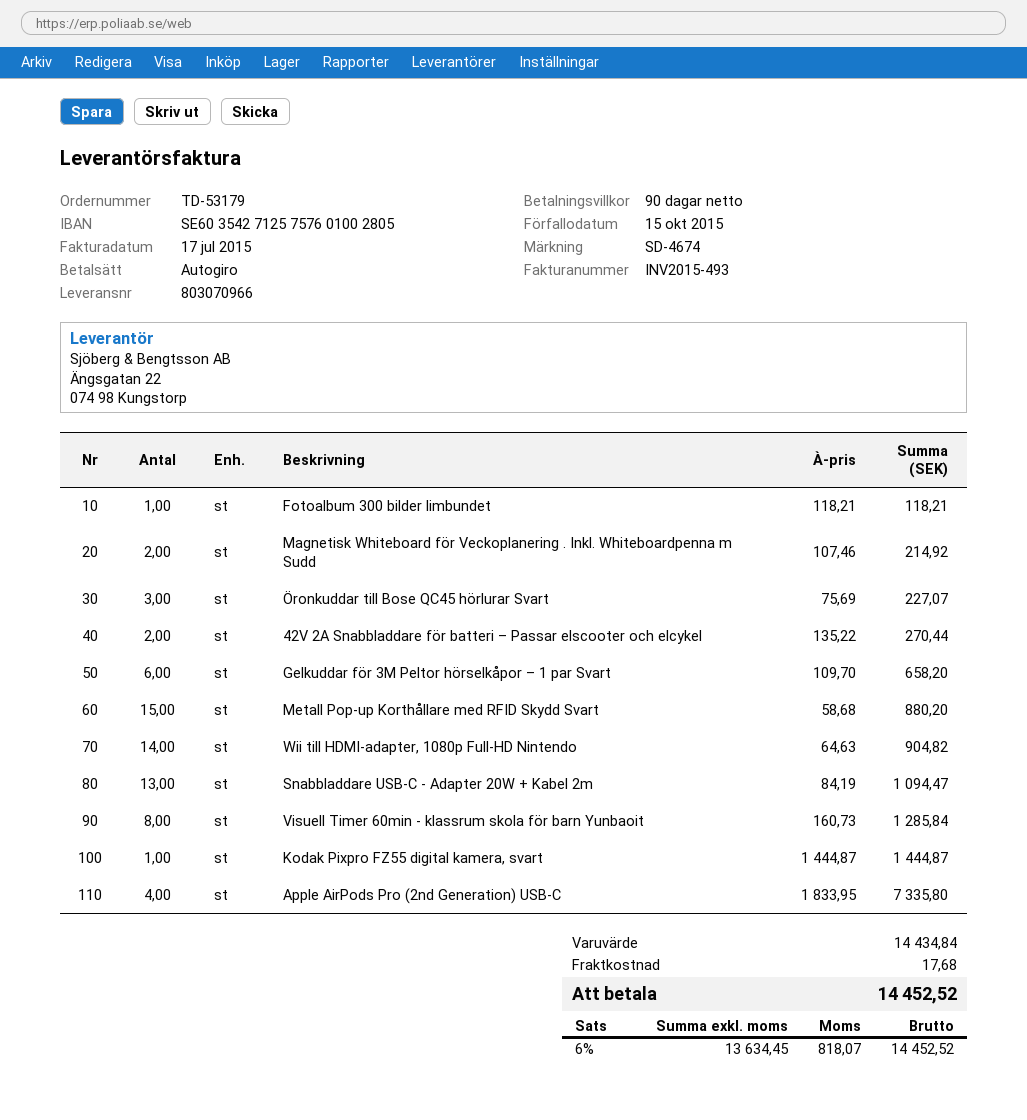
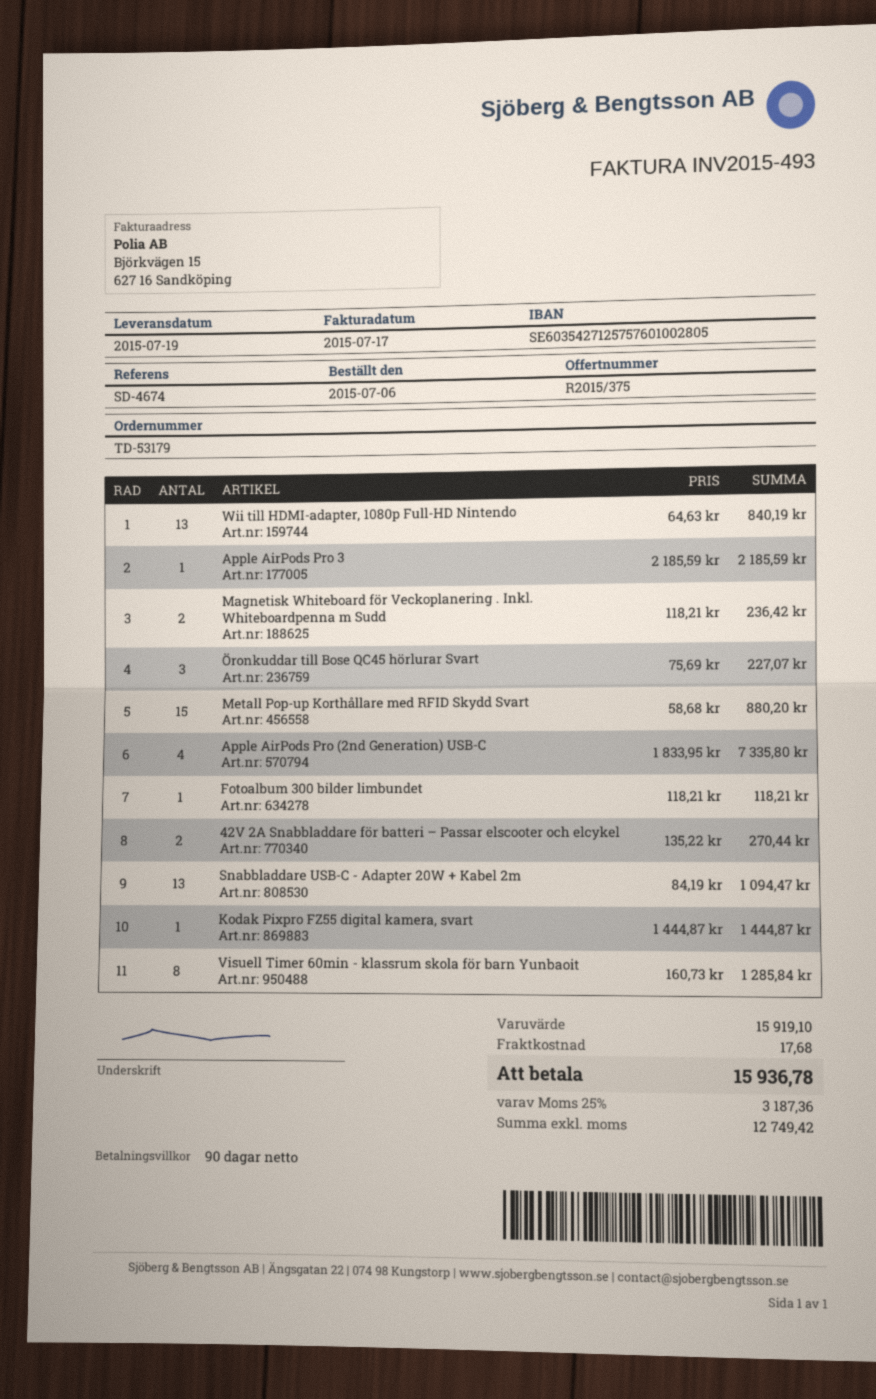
Magnetisk Whiteboard för Veckoplanering . Inkl. Whiteboardpenna m Sudd: 2 x 107.46 = 214.92 -> 2 x 118.21 = 236.42
Gelkuddar för 3M Peltor hörselkåpor – 1 par Svart: 6 x 109.70 = 658.20 -> none
Wii till HDMI-adapter, 1080p Full-HD Nintendo: 14 x 64.63 = 904.82 -> 13 x 64.63 = 840.19
Apple AirPods Pro 3: none -> 1 x 2185.59 = 2185.59
subtotal: 14434.84 -> 15919.10
net: 13634.45 -> 12749.42
tax: 6% = 818.07 -> 25% = 3187.36
total: 14452.52 -> 15936.78

